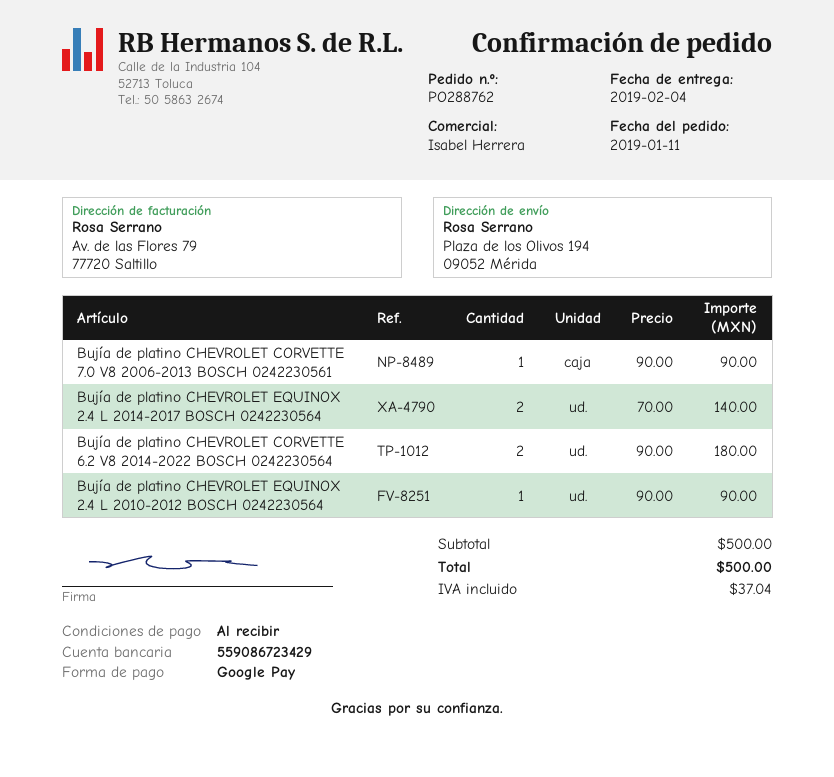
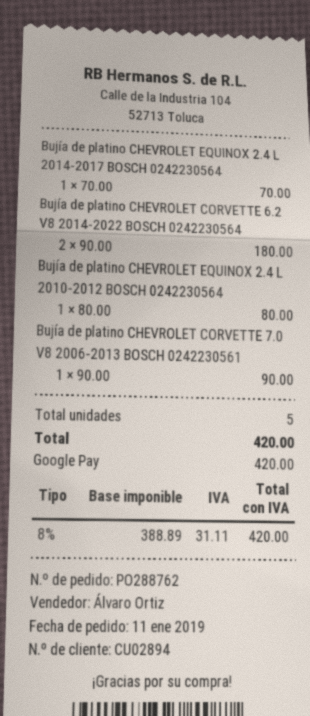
sales rep: Isabel Herrera -> Álvaro Ortiz
Bujía de platino CHEVROLET EQUINOX 2.4 L 2014-2017 BOSCH 0242230564: 2 x 70.00 = 140.00 -> 1 x 70.00 = 70.00
Bujía de platino CHEVROLET EQUINOX 2.4 L 2010-2012 BOSCH 0242230564: 1 x 90.00 = 90.00 -> 1 x 80.00 = 80.00
tax: 37.04 -> 31.11
total: 500.00 -> 420.00

